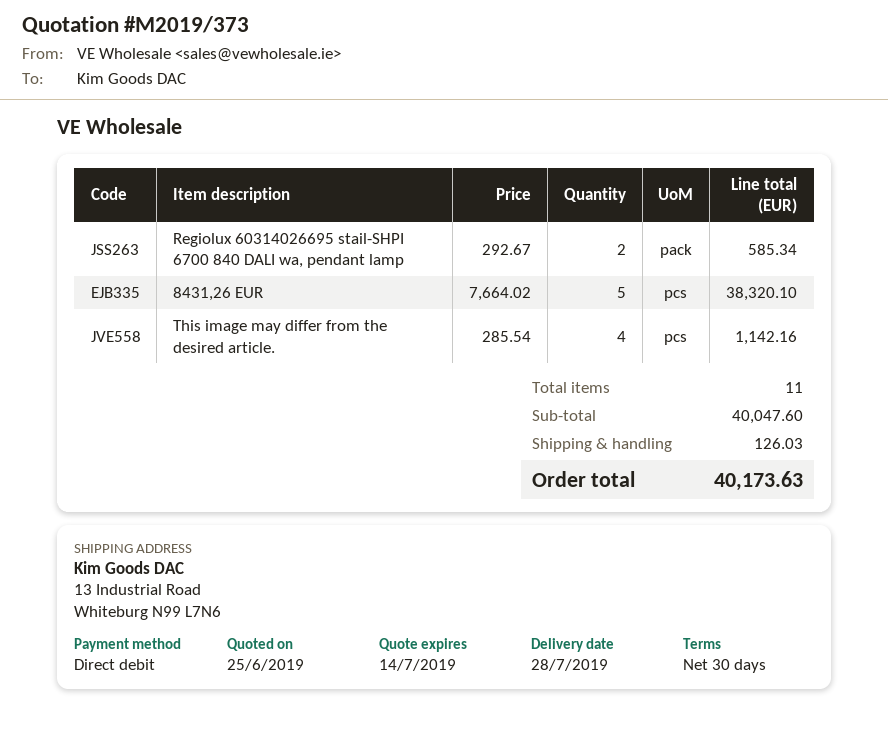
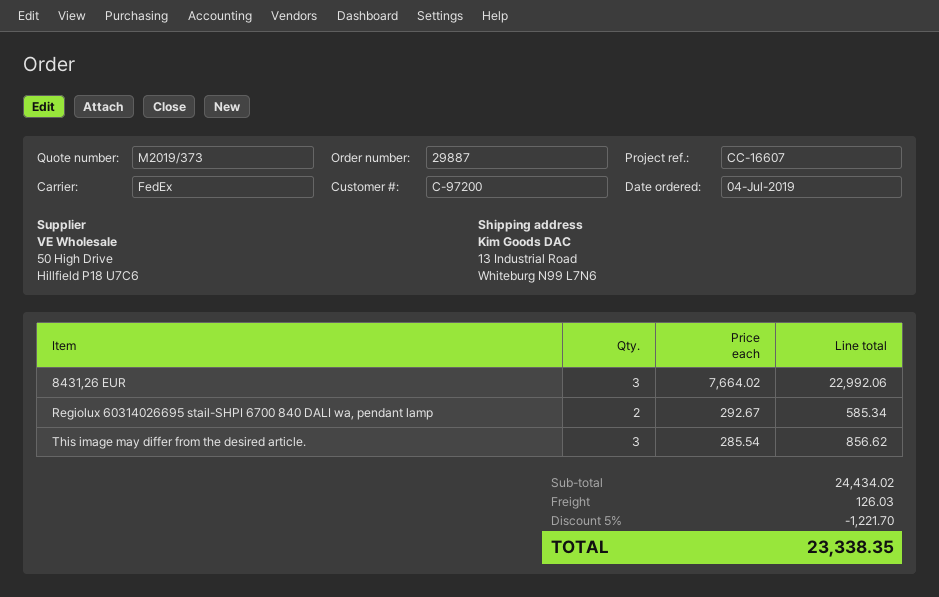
8431,26 EUR: 5 x 7664.02 = 38320.10 -> 3 x 7664.02 = 22992.06
This image may differ from the desired article.: 4 x 285.54 = 1142.16 -> 3 x 285.54 = 856.62
subtotal: 40047.60 -> 24434.02
discount: none -> 5% = 1221.70
total: 40173.63 -> 23338.35

